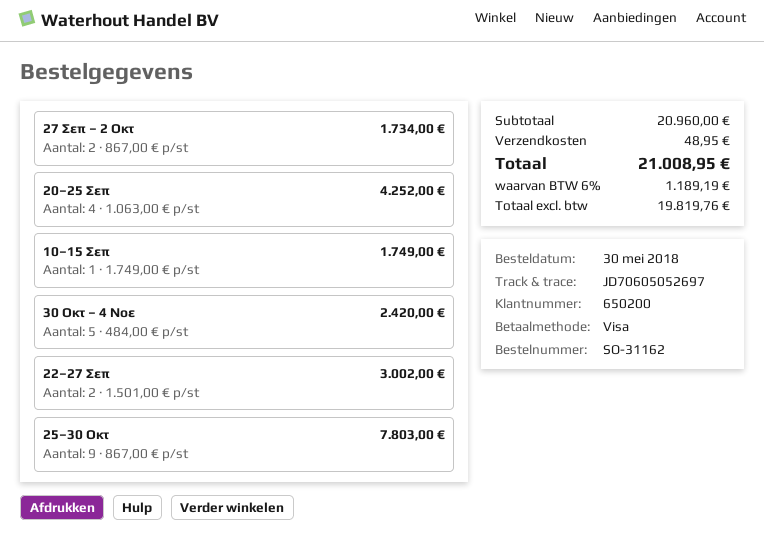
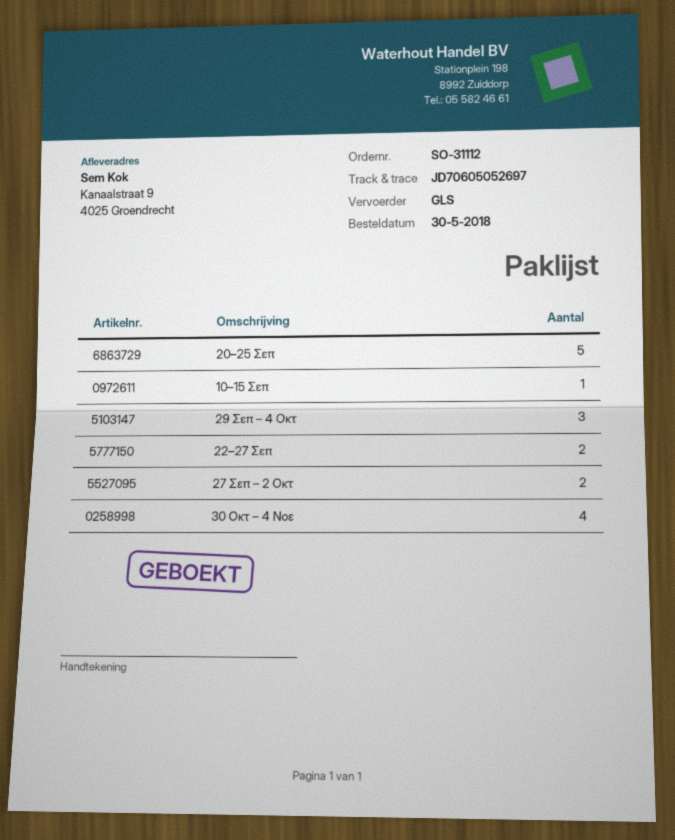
order number: SO-31162 -> SO-31112
20–25 Σεπ: 4 -> 5
30 Οκτ – 4 Νοε: 5 -> 4
25–30 Οκτ: 9 -> none
29 Σεπ – 4 Οκτ: none -> 3

